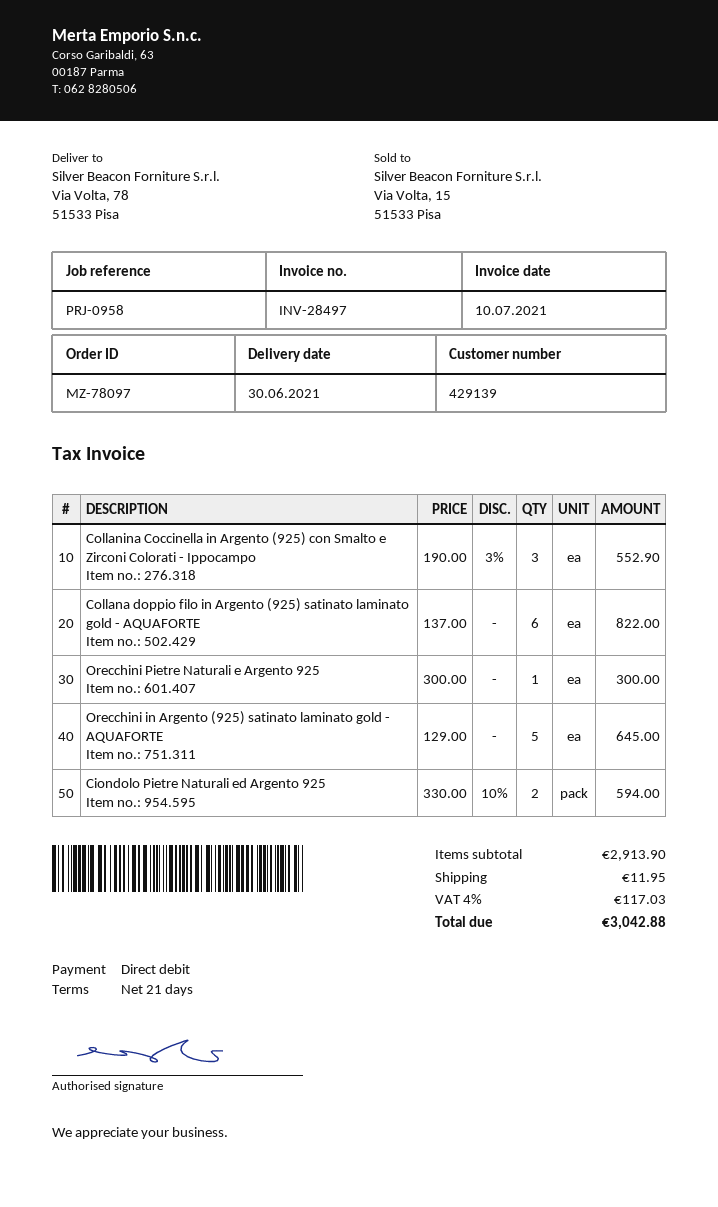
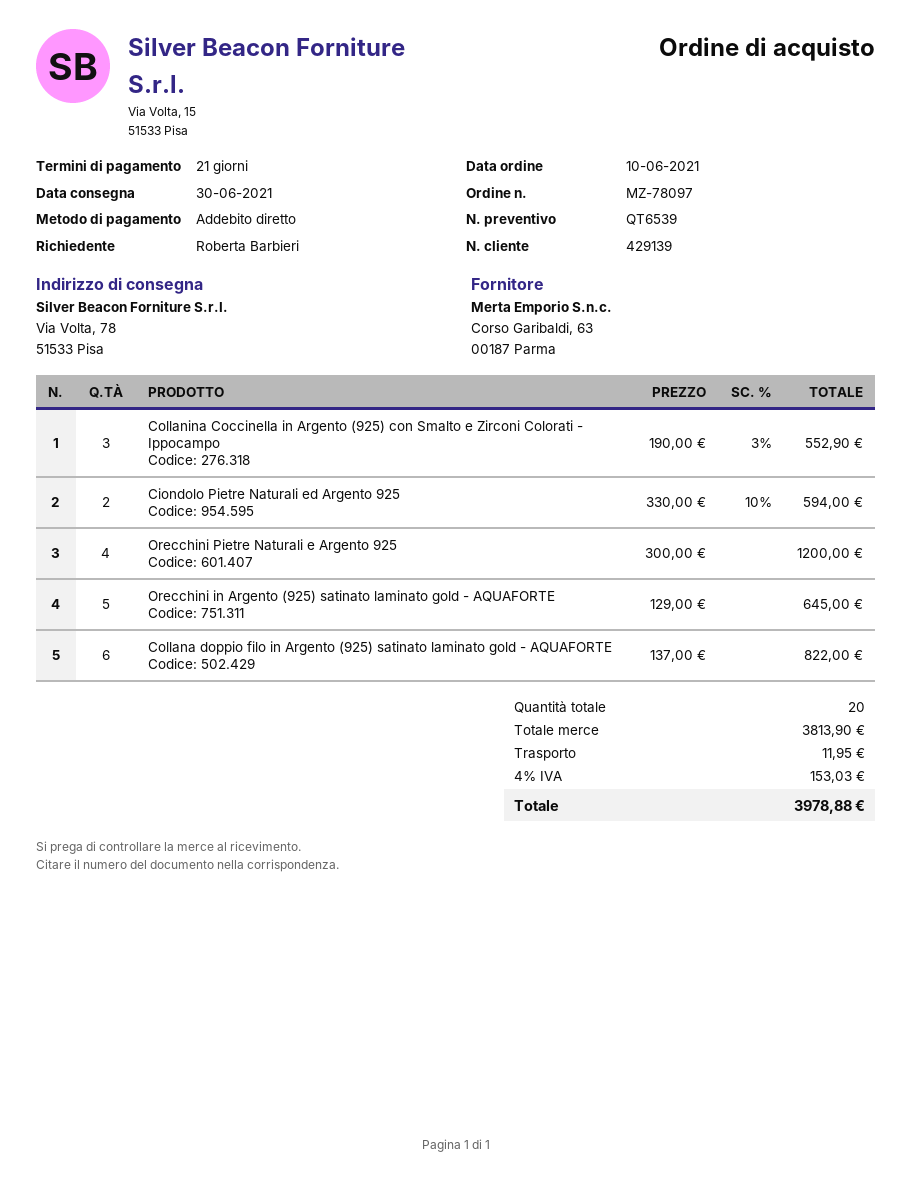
Orecchini Pietre Naturali e Argento 925: 1 x 300.00 = 300.00 -> 4 x 300.00 = 1200.00
subtotal: 2913.90 -> 3813.90
tax: 4% = 117.03 -> 4% = 153.03
total: 3042.88 -> 3978.88

